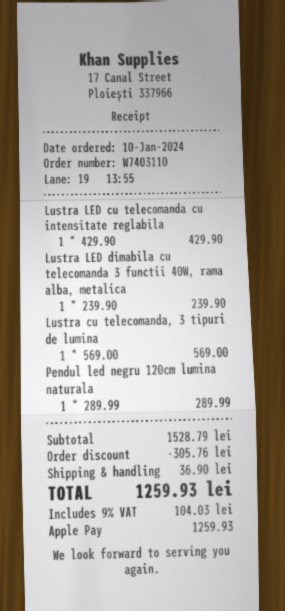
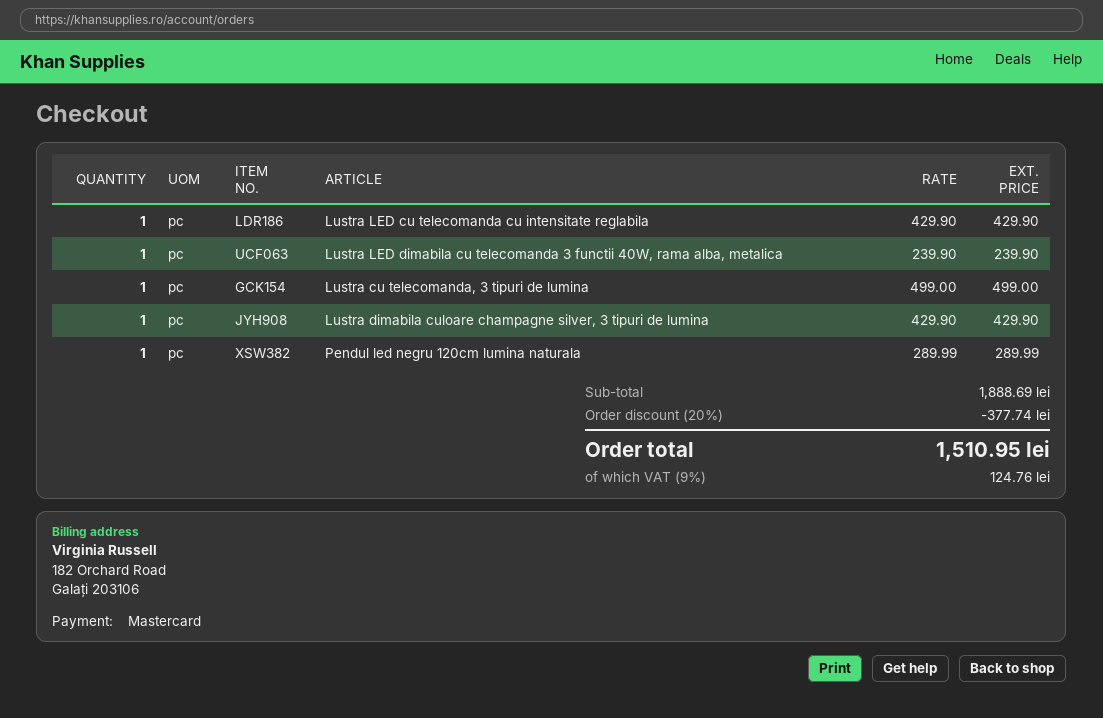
payment method: Apple Pay -> Mastercard
Lustra cu telecomanda, 3 tipuri de lumina: 1 x 569.00 = 569.00 -> 1 x 499.00 = 499.00
Lustra dimabila culoare champagne silver, 3 tipuri de lumina: none -> 1 x 429.90 = 429.90
subtotal: 1528.79 -> 1888.69
discount: 305.76 -> 377.74
shipping: 36.90 -> none
tax: 9% = 104.03 -> 9% = 124.76
total: 1259.93 -> 1510.95

